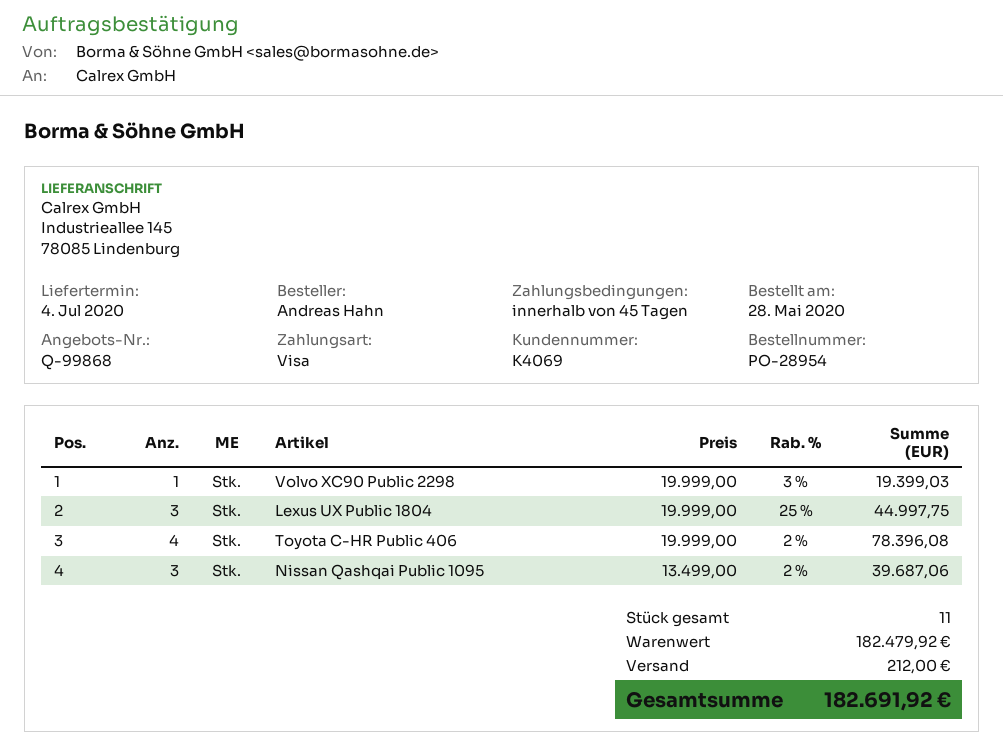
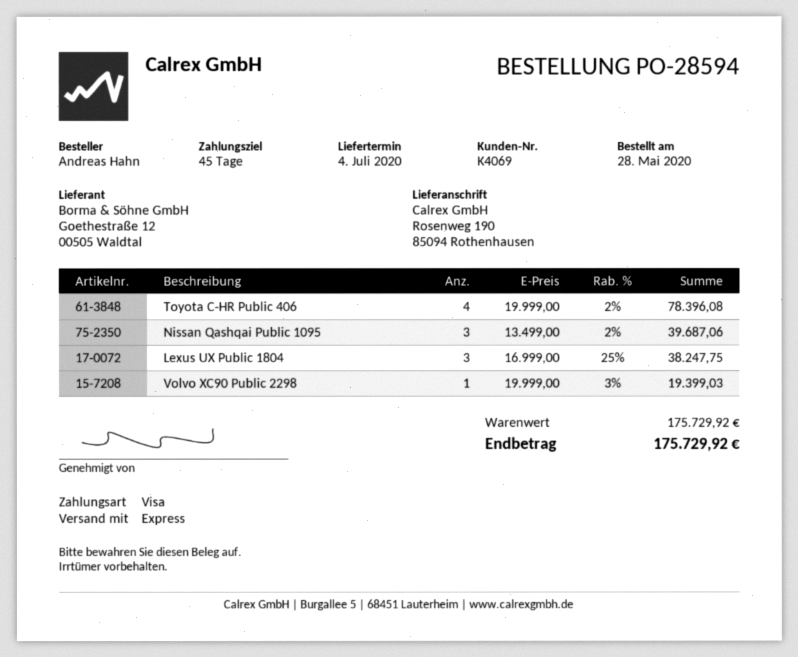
order number: PO-28954 -> PO-28594
ship to: Industrieallee 145, 78085 Lindenburg -> Rosenweg 190, 85094 Rothenhausen
Lexus UX Public 1804: 3 x 19999.00 - 25% = 44997.75 -> 3 x 16999.00 - 25% = 38247.75
subtotal: 182479.92 -> 175729.92
shipping: 212.00 -> none
total: 182691.92 -> 175729.92

